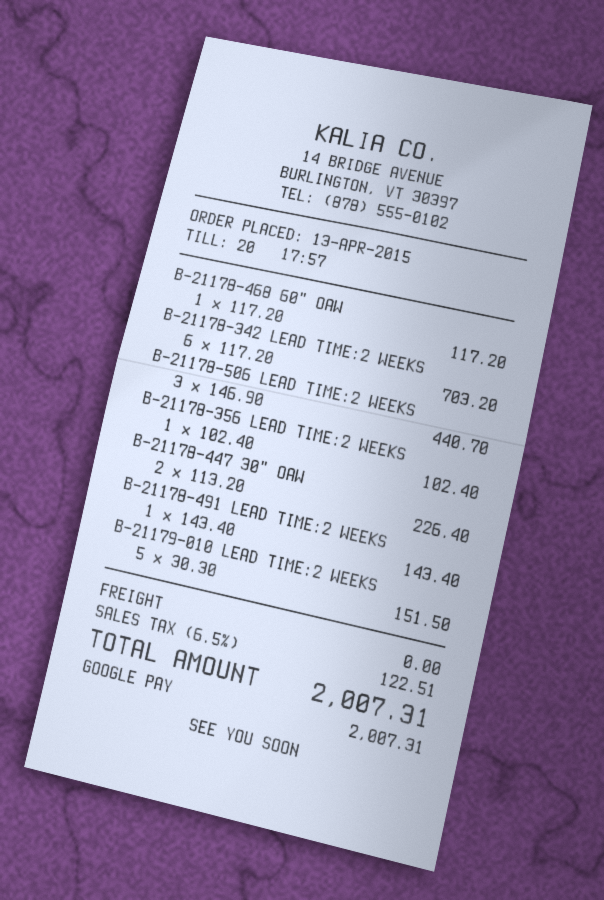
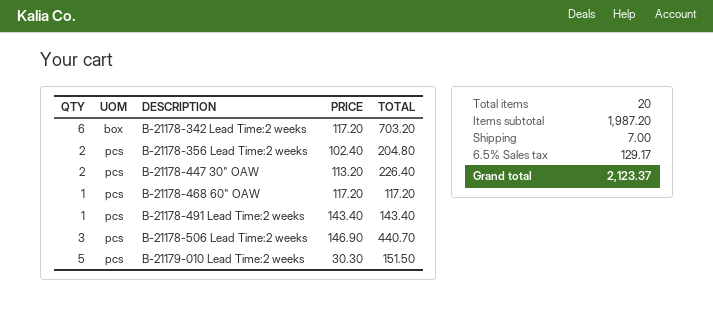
B-21178-356 LEAD TIME:2 WEEKS: 1 x 102.40 = 102.40 -> 2 x 102.40 = 204.80
shipping: 0.00 -> 7.00
tax: 6.5% = 122.51 -> 6.5% = 129.17
total: 2007.31 -> 2123.37

